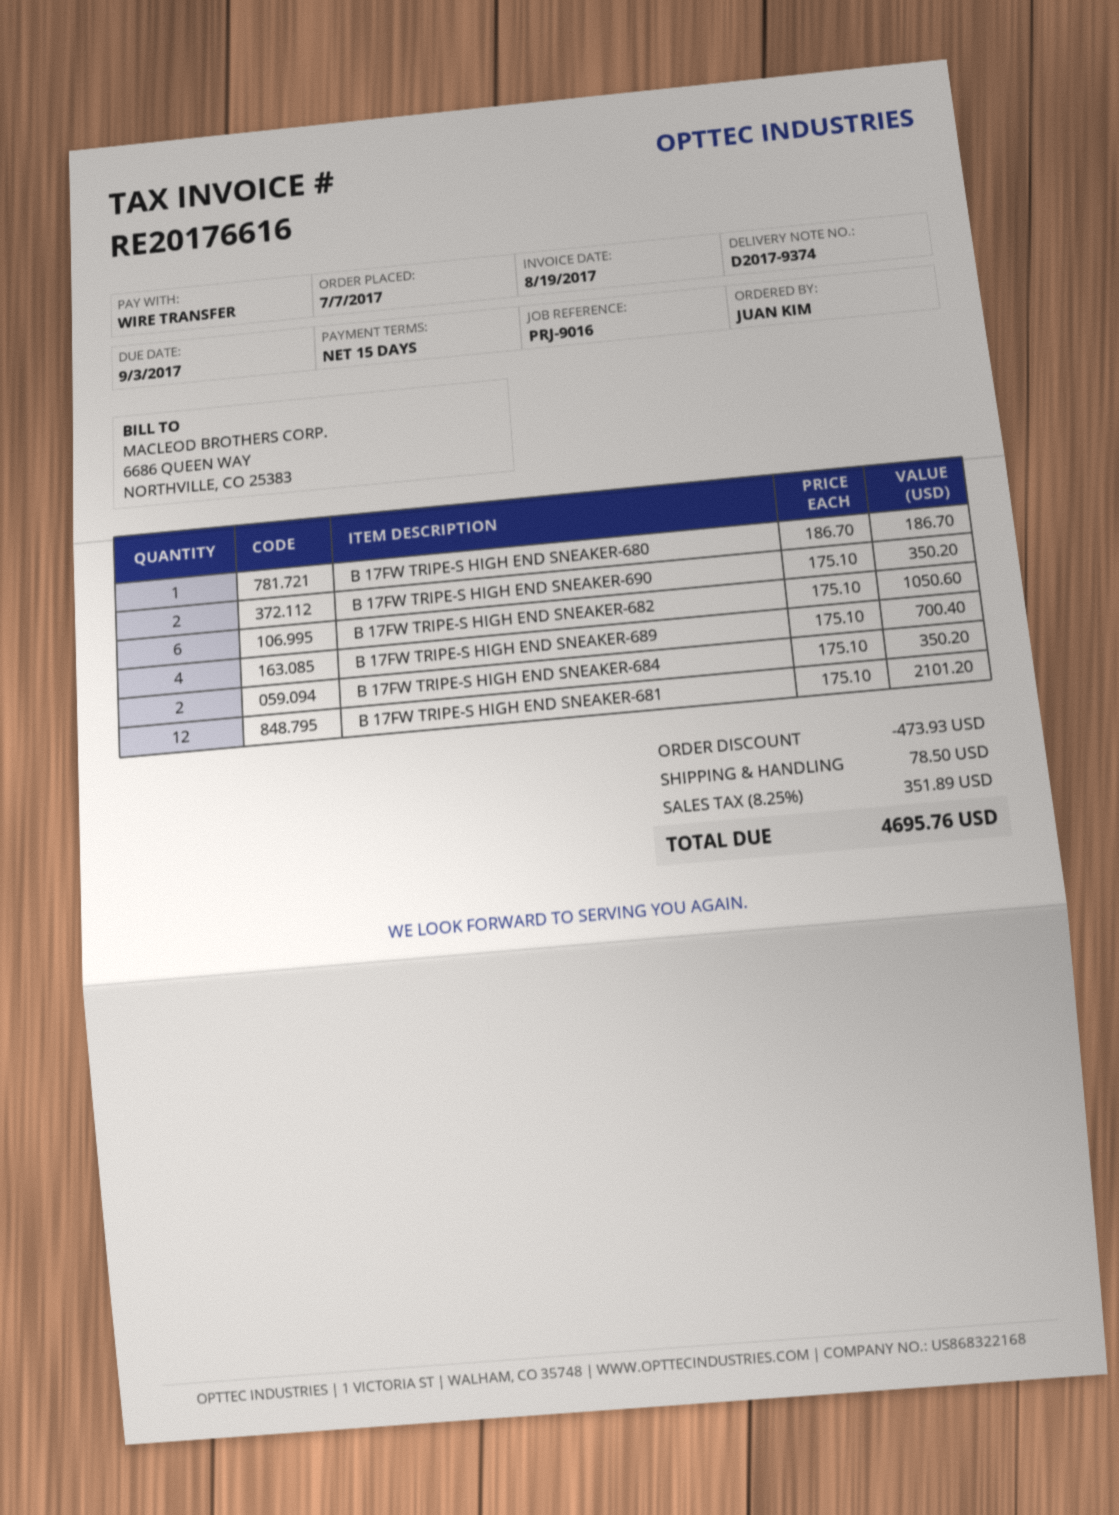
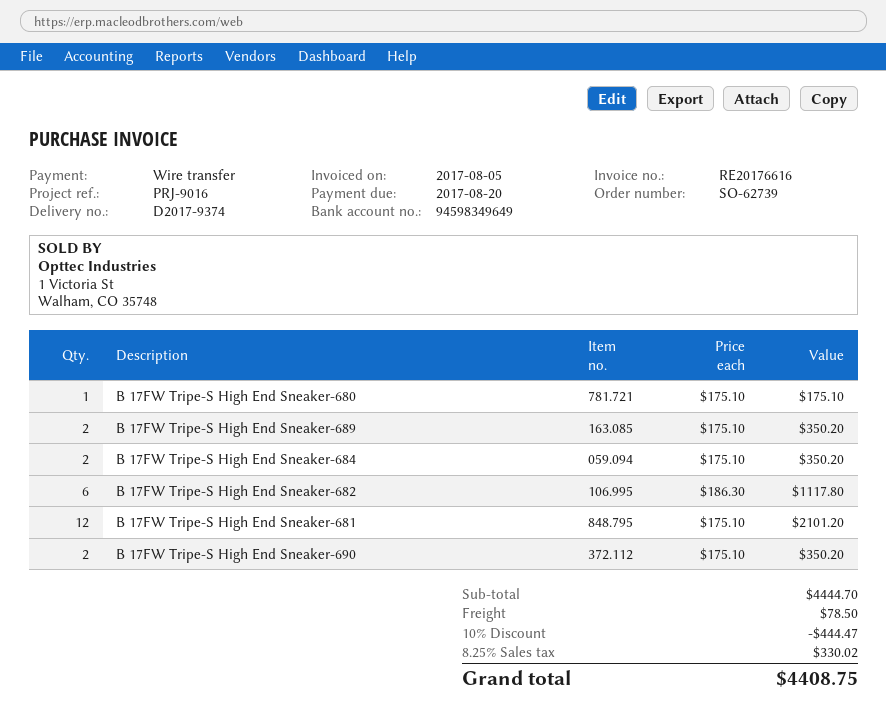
invoice date: 2017-08-19 -> 2017-08-05
due date: 2017-09-03 -> 2017-08-20
B 17FW TRIPE-S HIGH END SNEAKER-680: 1 x 186.70 = 186.70 -> 1 x 175.10 = 175.10
B 17FW TRIPE-S HIGH END SNEAKER-682: 6 x 175.10 = 1050.60 -> 6 x 186.30 = 1117.80
B 17FW TRIPE-S HIGH END SNEAKER-689: 4 x 175.10 = 700.40 -> 2 x 175.10 = 350.20
discount: 473.93 -> 444.47
tax: 8.25% = 351.89 -> 8.25% = 330.02
total: 4695.76 -> 4408.75

